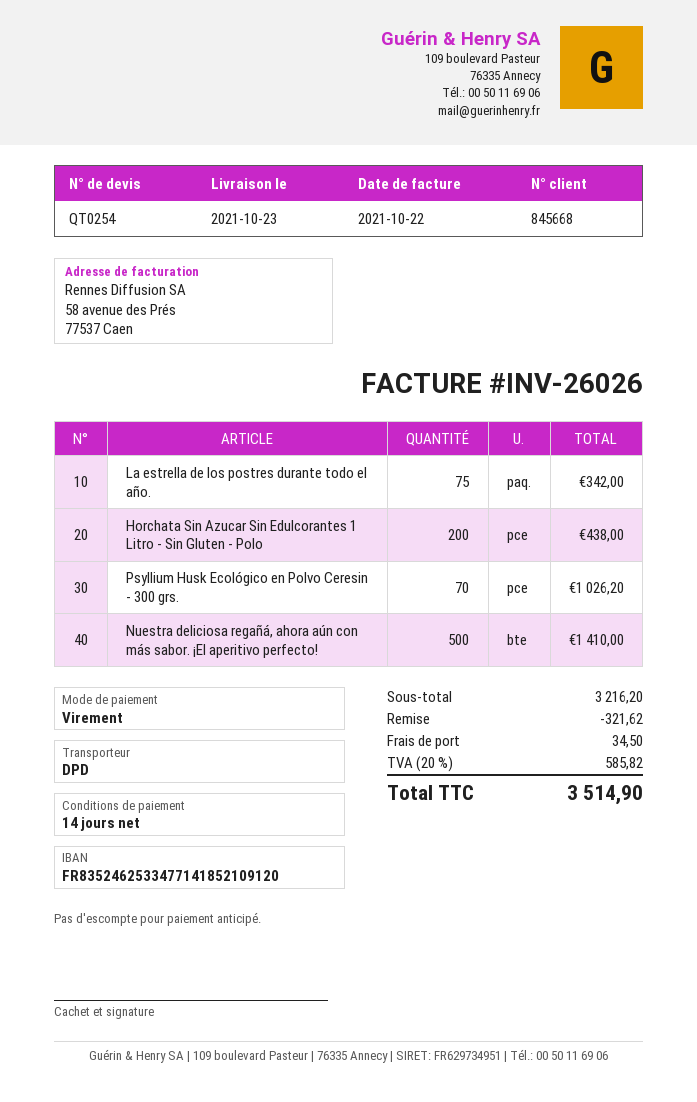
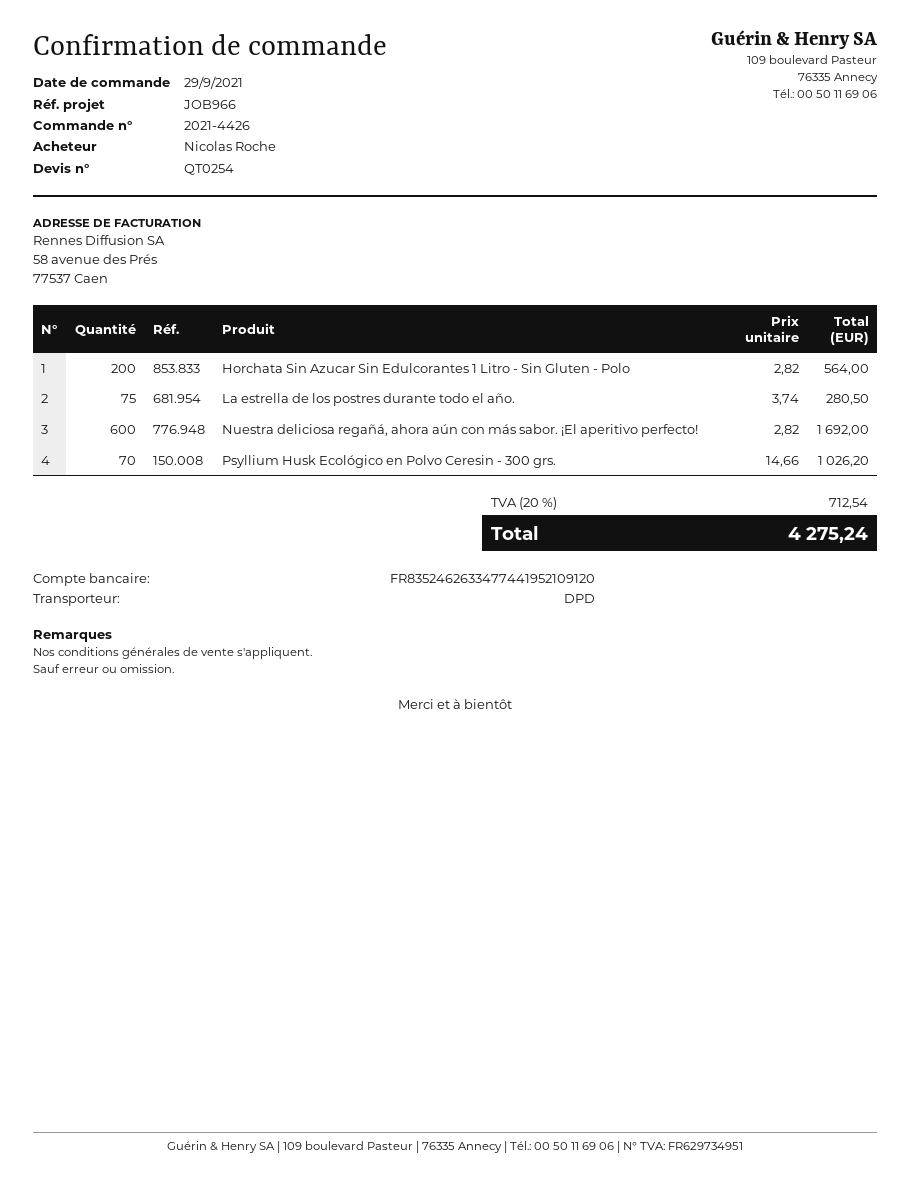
bank account: FR8352462533477141852109120 -> FR8352462633477441952109120
La estrella de los postres durante todo el año.: 75 for 342.00 -> 75 for 280.50
Horchata Sin Azucar Sin Edulcorantes 1 Litro - Sin Gluten - Polo: 200 for 438.00 -> 200 for 564.00
Nuestra deliciosa regañá, ahora aún con más sabor. ¡El aperitivo perfecto!: 500 for 1410.00 -> 600 for 1692.00
discount: 321.62 -> none
shipping: 34.50 -> none
tax: 20% = 585.82 -> 20% = 712.54
total: 3514.90 -> 4275.24

